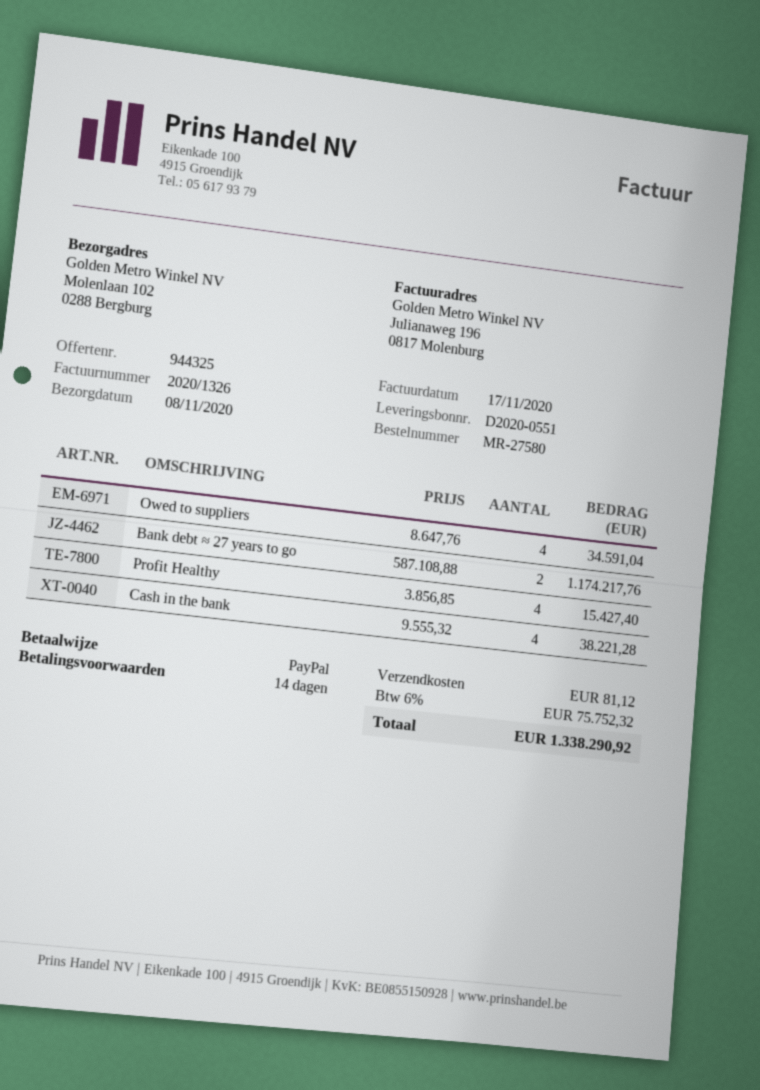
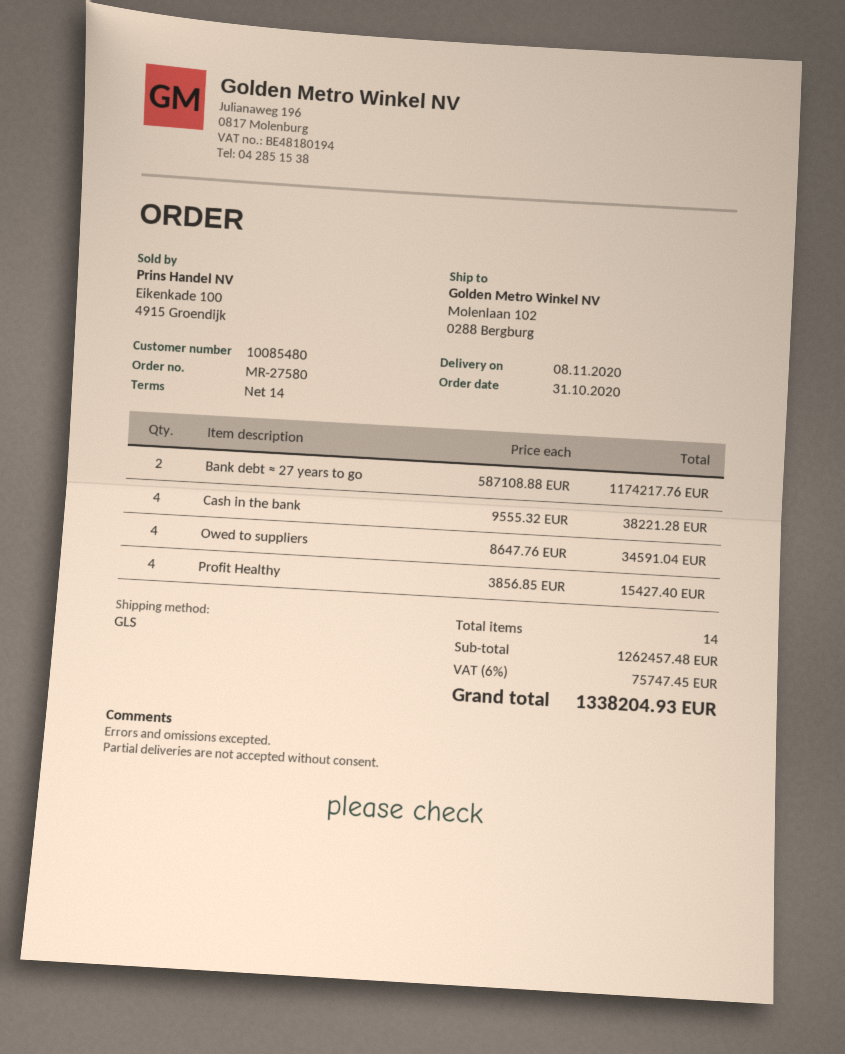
shipping: 81.12 -> none
tax: 6% = 75752.32 -> 6% = 75747.45
total: 1338290.92 -> 1338204.93

